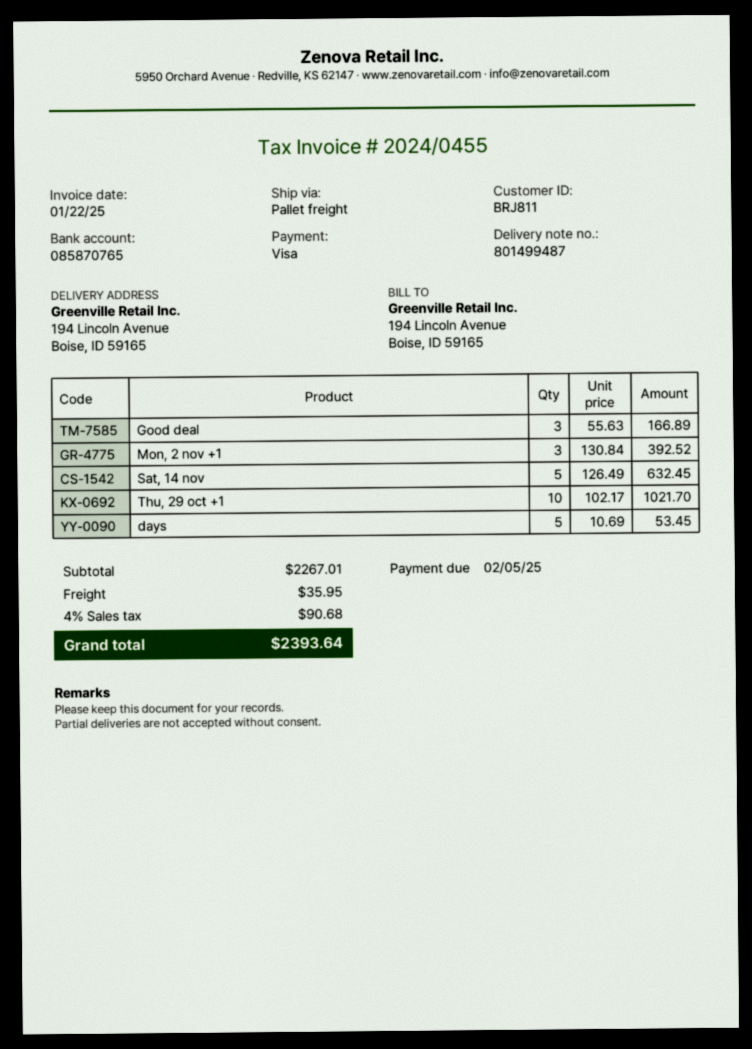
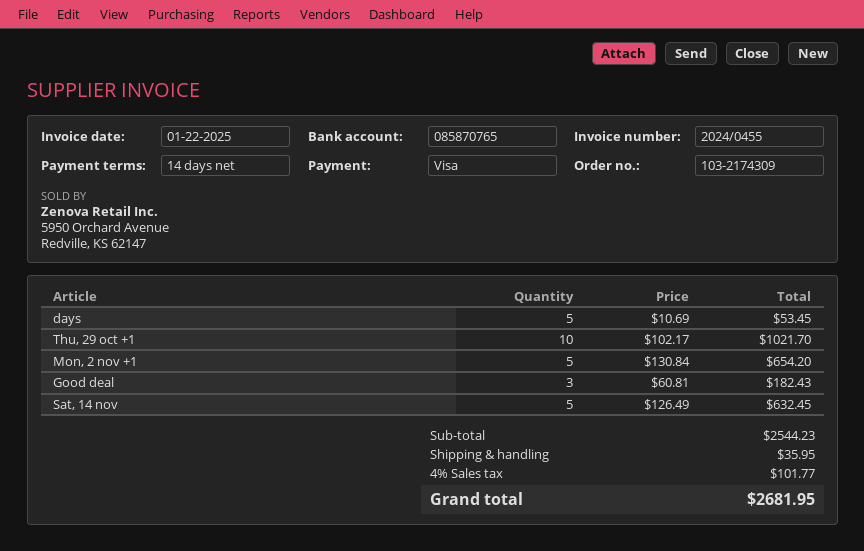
Good deal: 3 x 55.63 = 166.89 -> 3 x 60.81 = 182.43
Mon, 2 nov +1: 3 x 130.84 = 392.52 -> 5 x 130.84 = 654.20
subtotal: 2267.01 -> 2544.23
tax: 4% = 90.68 -> 4% = 101.77
total: 2393.64 -> 2681.95

